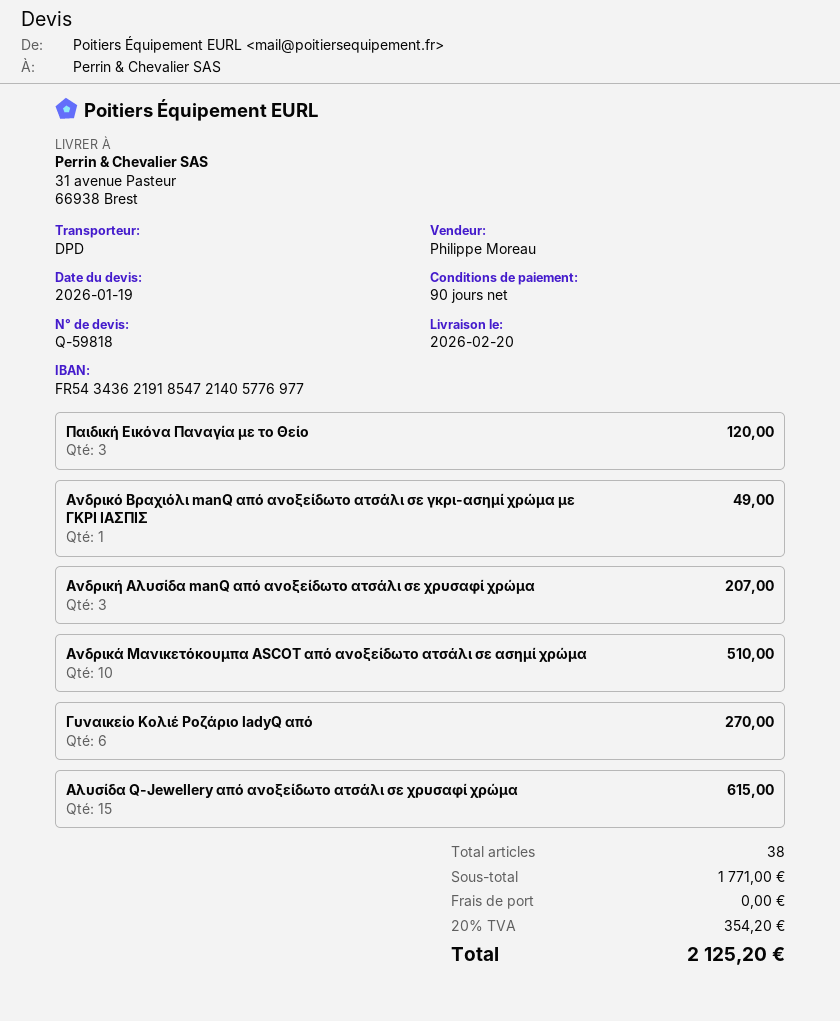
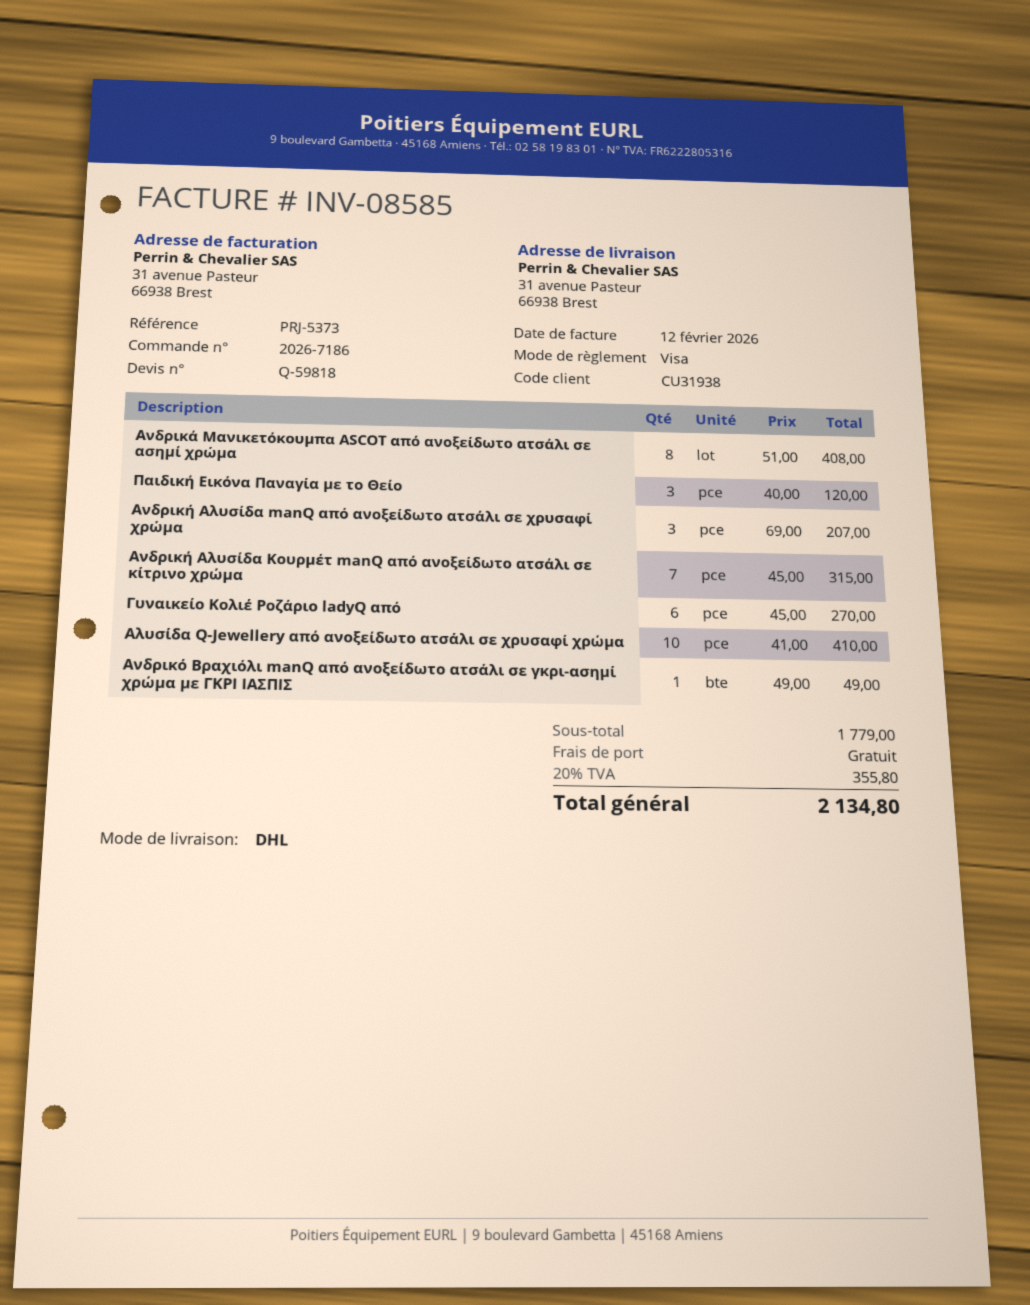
shipping method: DPD -> DHL
Ανδρικά Μανικετόκουμπα ASCOT από ανοξείδωτο ατσάλι σε ασημί χρώμα: 10 for 510.00 -> 8 for 408.00
Αλυσίδα Q-Jewellery από ανοξείδωτο ατσάλι σε χρυσαφί χρώμα: 15 for 615.00 -> 10 for 410.00
Ανδρική Αλυσίδα Κουρμέτ manQ από ανοξείδωτο ατσάλι σε κίτρινο χρώμα: none -> 7 for 315.00
subtotal: 1771.00 -> 1779.00
tax: 20% = 354.20 -> 20% = 355.80
total: 2125.20 -> 2134.80

